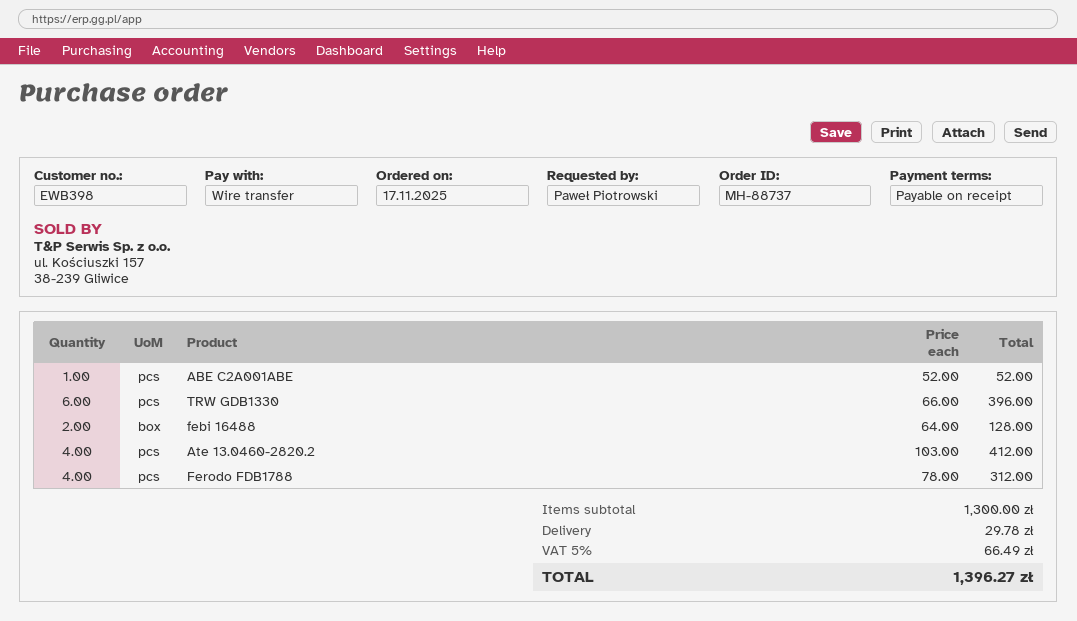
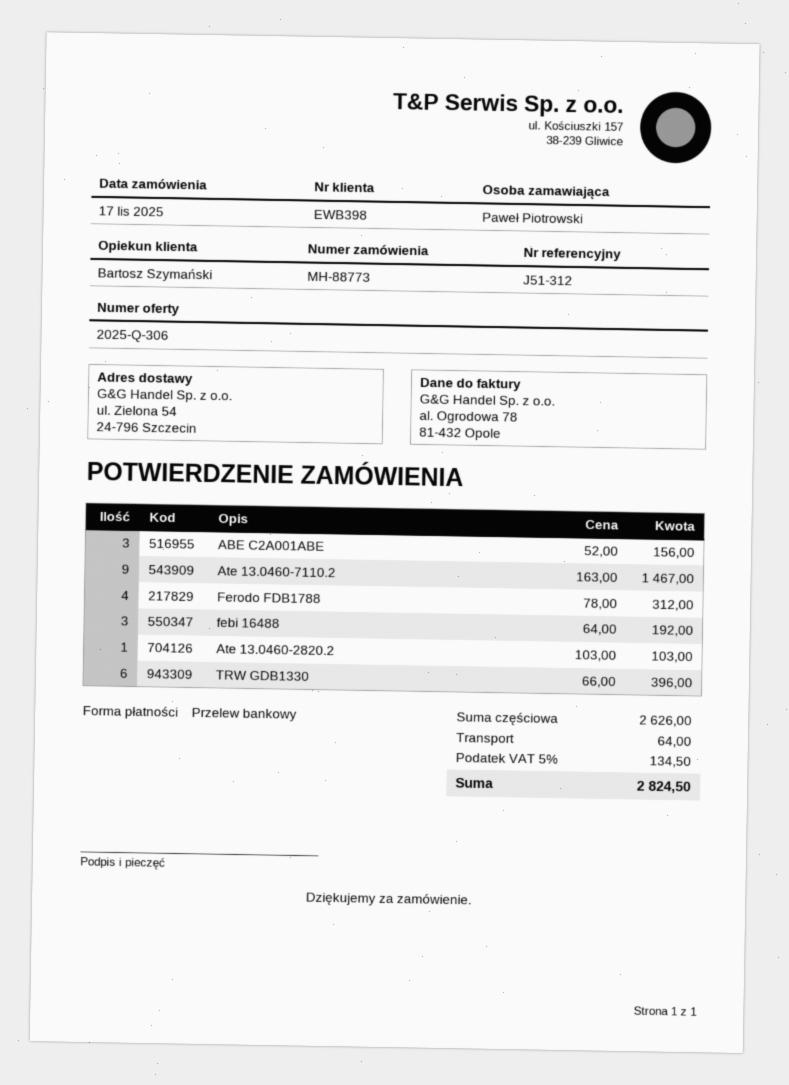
order number: MH-88737 -> MH-88773
ABE C2A001ABE: 1 x 52.00 = 52.00 -> 3 x 52.00 = 156.00
febi 16488: 2 x 64.00 = 128.00 -> 3 x 64.00 = 192.00
Ate 13.0460-2820.2: 4 x 103.00 = 412.00 -> 1 x 103.00 = 103.00
Ate 13.0460-7110.2: none -> 9 x 163.00 = 1467.00
subtotal: 1300.00 -> 2626.00
shipping: 29.78 -> 64.00
tax: 5% = 66.49 -> 5% = 134.50
total: 1396.27 -> 2824.50

